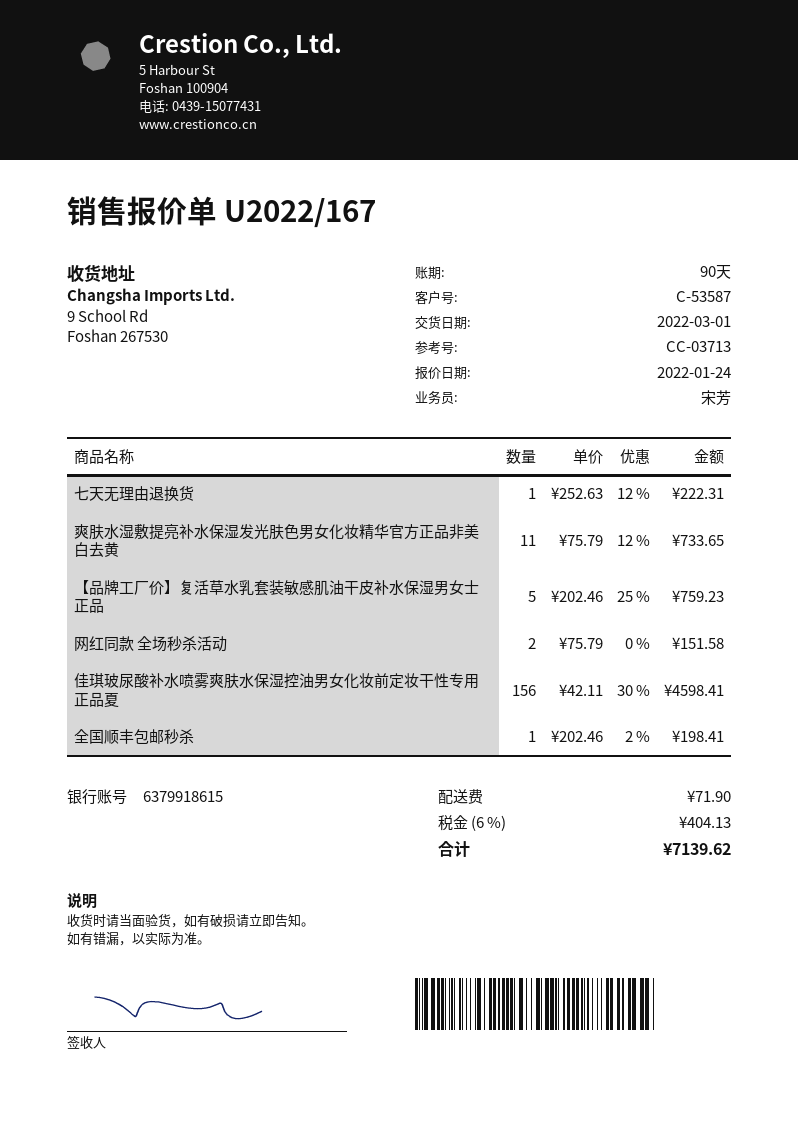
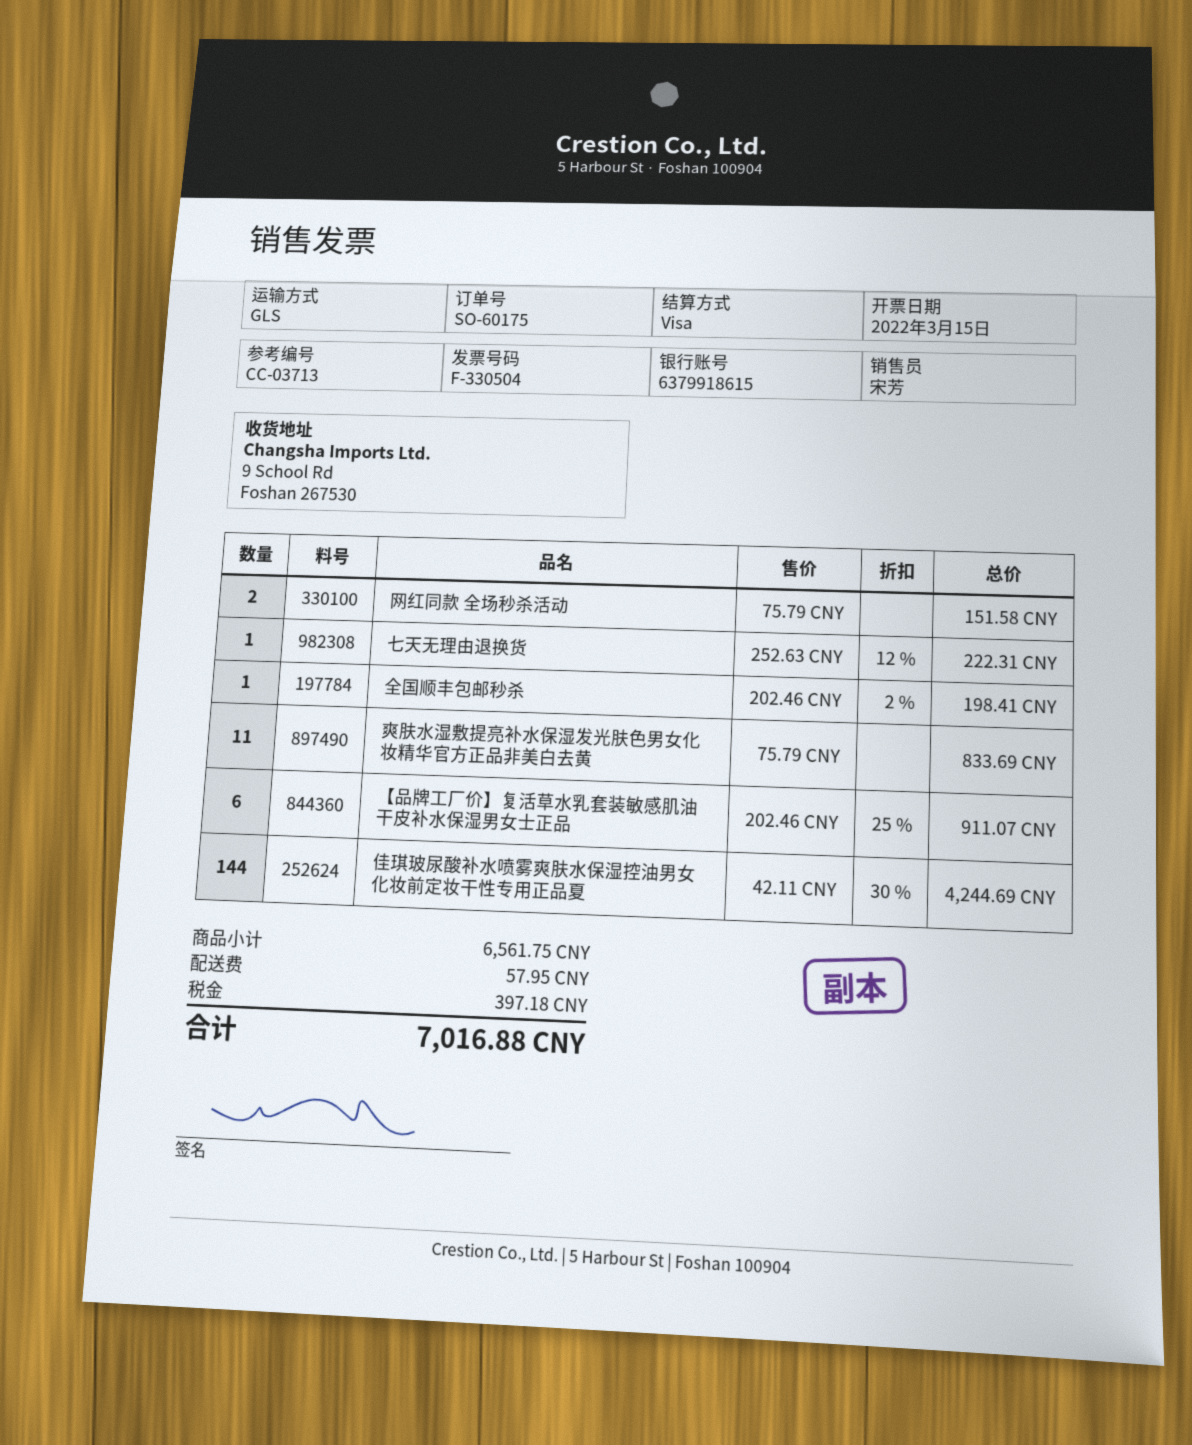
爽肤水湿敷提亮补水保湿发光肤色男女化妆精华官方正品非美白去黄: 11 x 75.79 - 12% = 733.65 -> 11 x 75.79 = 833.69
【品牌工厂价】复活草水乳套装敏感肌油干皮补水保湿男女士正品: 5 x 202.46 - 25% = 759.23 -> 6 x 202.46 - 25% = 911.07
佳琪玻尿酸补水喷雾爽肤水保湿控油男女化妆前定妆干性专用正品夏: 156 x 42.11 - 30% = 4598.41 -> 144 x 42.11 - 30% = 4244.69
shipping: 71.90 -> 57.95
tax: 404.13 -> 397.18
total: 7139.62 -> 7016.88

